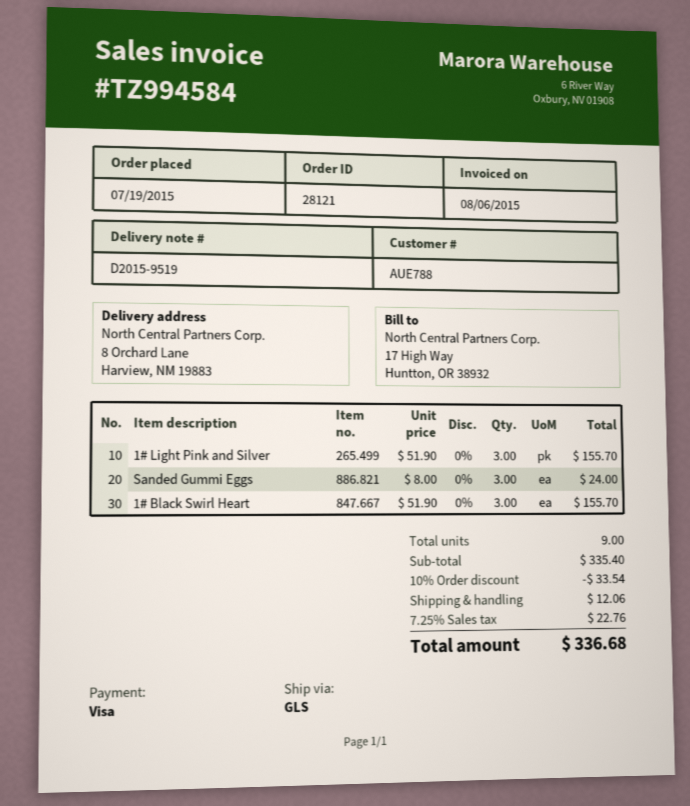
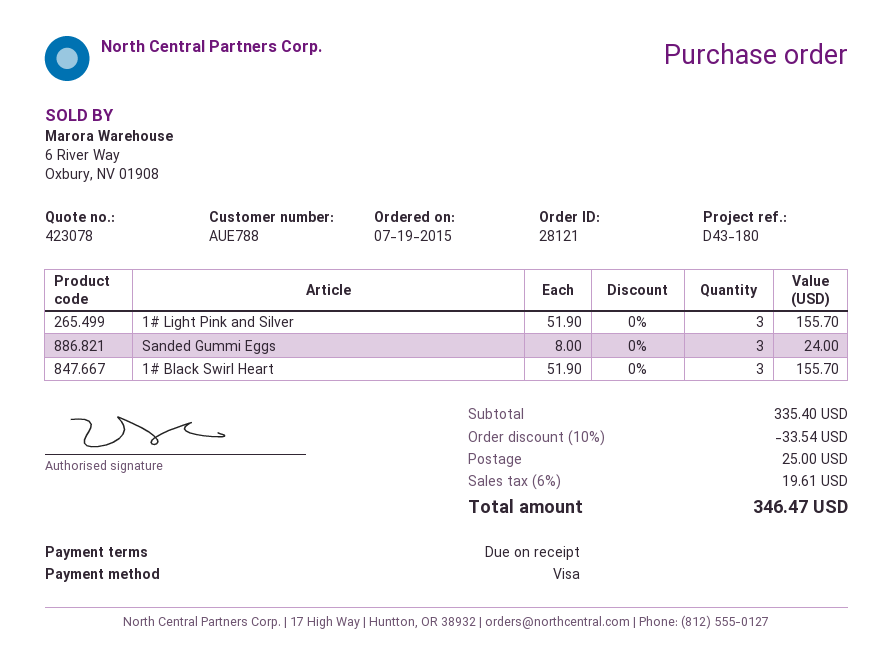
shipping: 12.06 -> 25.00
tax: 7.25% = 22.76 -> 6% = 19.61
total: 336.68 -> 346.47

